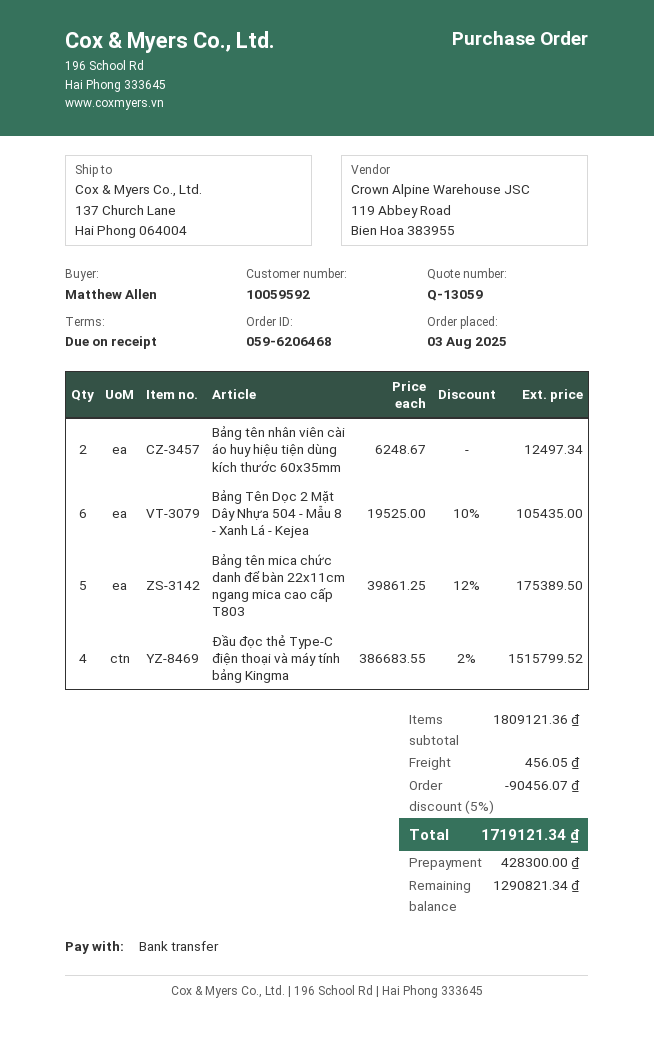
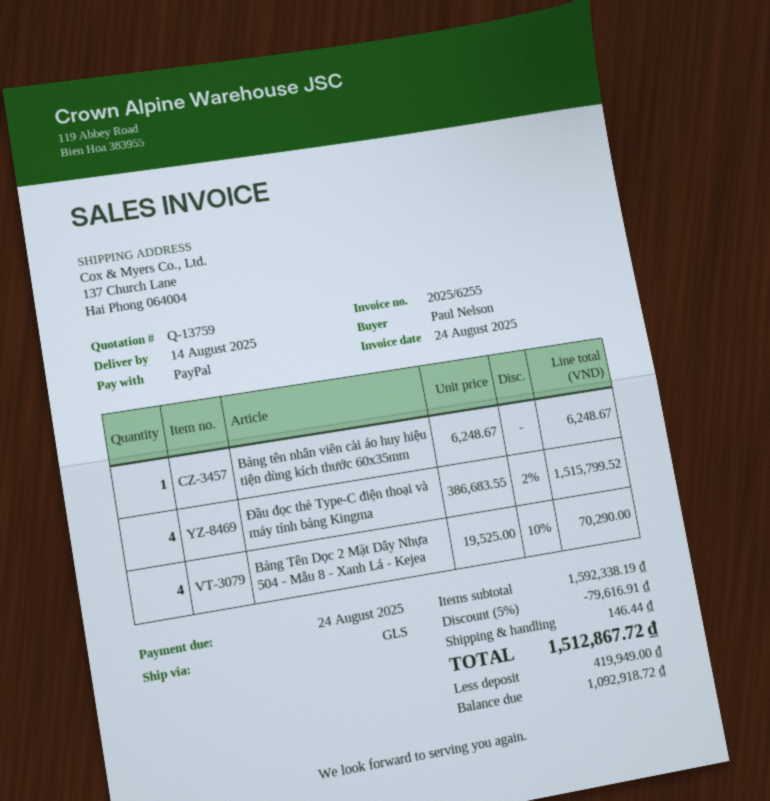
quote number: Q-13059 -> Q-13759
ordered by: Matthew Allen -> Paul Nelson
payment method: bank transfer -> PayPal
Bảng tên nhân viên cài áo huy hiệu tiện dùng kích thước 60x35mm: 2 x 6248.67 = 12497.34 -> 1 x 6248.67 = 6248.67
Bảng Tên Dọc 2 Mặt Dây Nhựa 504 - Mẫu 8 - Xanh Lá - Kejea: 6 x 19525.00 - 10% = 105435.00 -> 4 x 19525.00 - 10% = 70290.00
Bảng tên mica chức danh để bàn 22x11cm ngang mica cao cấp T803: 5 x 39861.25 - 12% = 175389.50 -> none
subtotal: 1809121.36 -> 1592338.19
discount: 5% = 90456.07 -> 5% = 79616.91
shipping: 456.05 -> 146.44
total: 1719121.34 -> 1512867.72
deposit: 428300.00 -> 419949.00
balance: 1290821.34 -> 1092918.72

